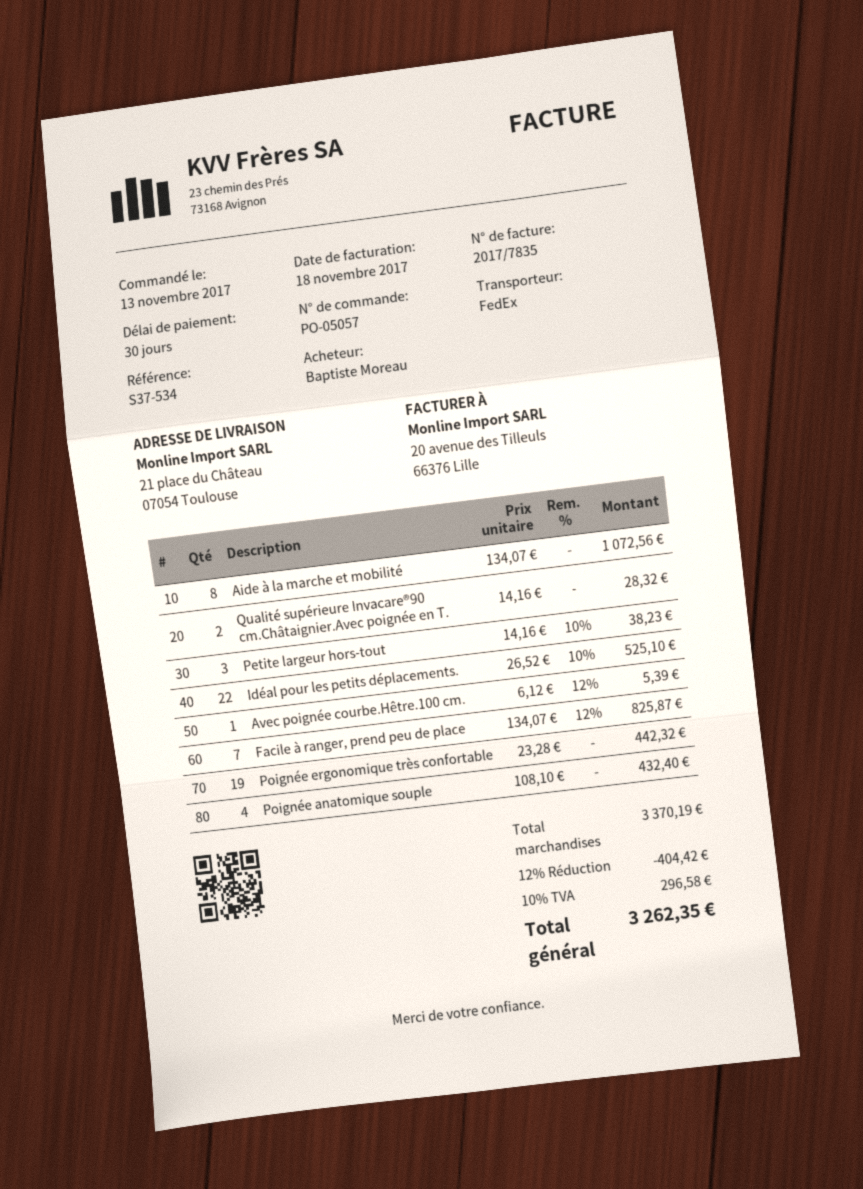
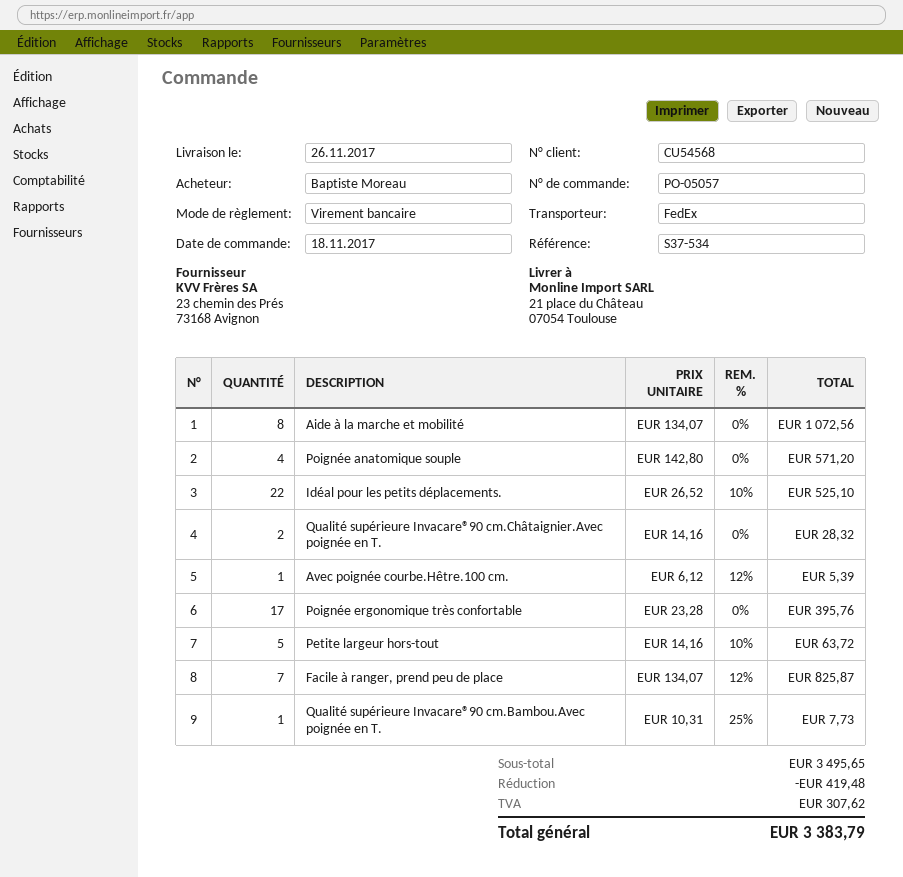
order date: 2017-11-13 -> 2017-11-18
Petite largeur hors-tout: 3 x 14.16 - 10% = 38.23 -> 5 x 14.16 - 10% = 63.72
Poignée ergonomique très confortable: 19 x 23.28 = 442.32 -> 17 x 23.28 = 395.76
Poignée anatomique souple: 4 x 108.10 = 432.40 -> 4 x 142.80 = 571.20
Qualité supérieure Invacare®90 cm.Bambou.Avec poignée en T.: none -> 1 x 10.31 - 25% = 7.73
subtotal: 3370.19 -> 3495.65
discount: 404.42 -> 419.48
tax: 296.58 -> 307.62
total: 3262.35 -> 3383.79

